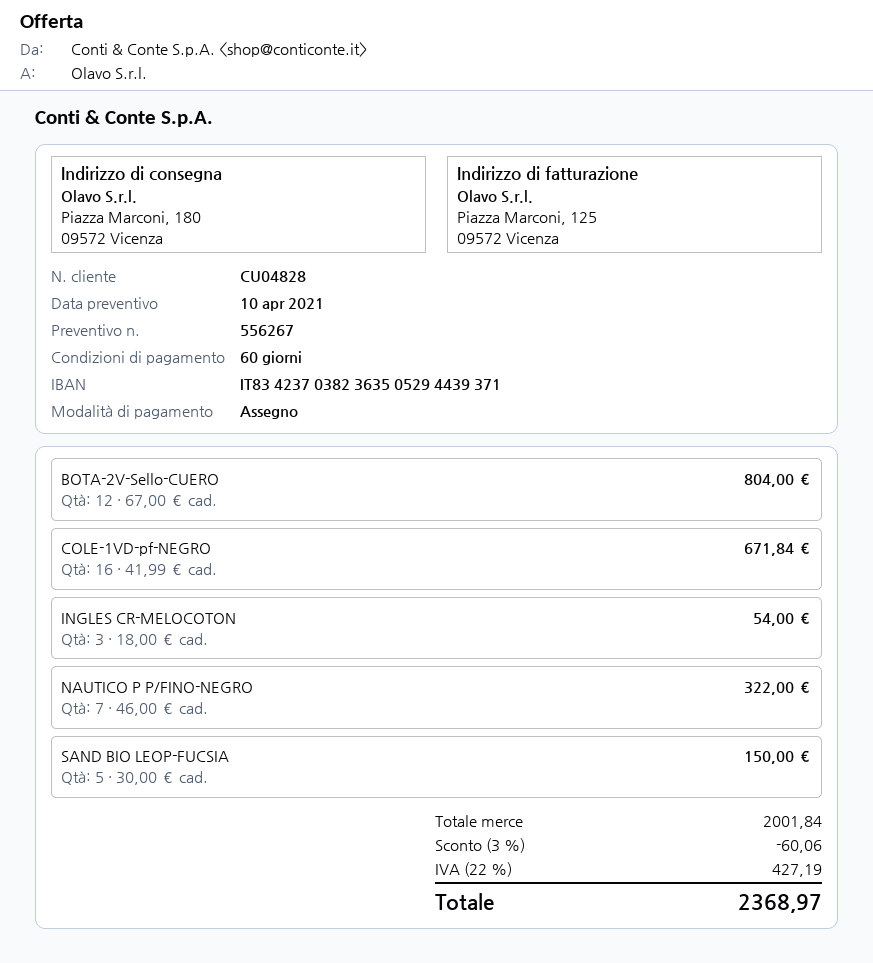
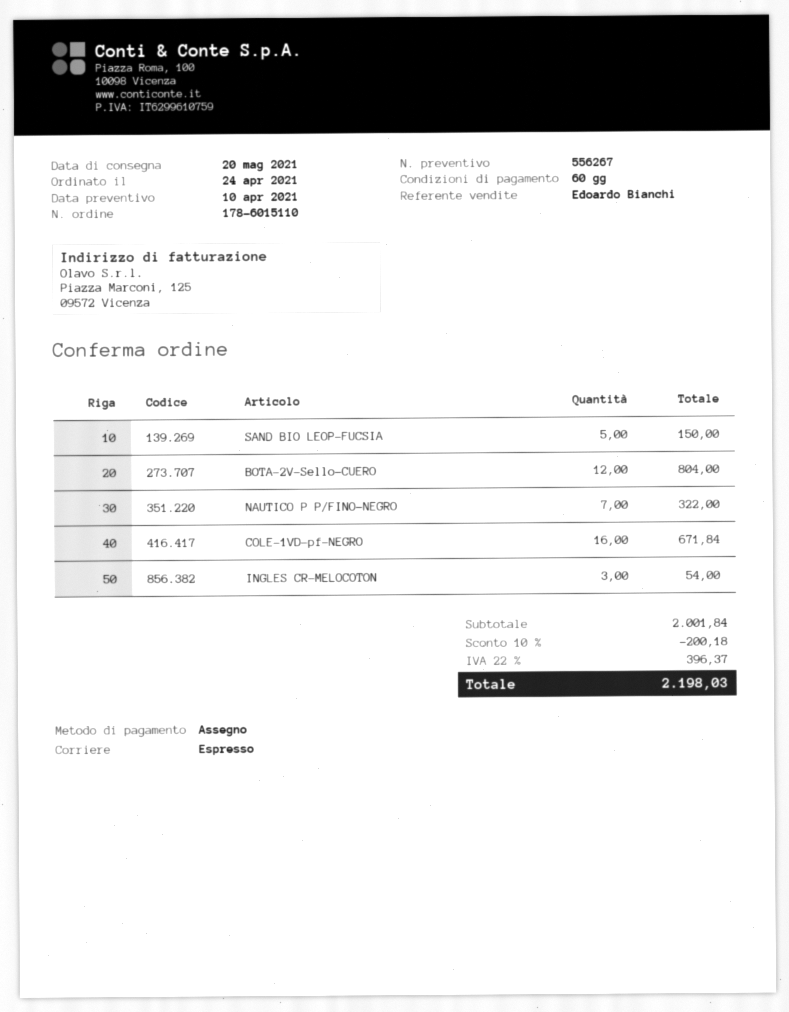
discount: 3% = 60.06 -> 10% = 200.18
tax: 22% = 427.19 -> 22% = 396.37
total: 2368.97 -> 2198.03

